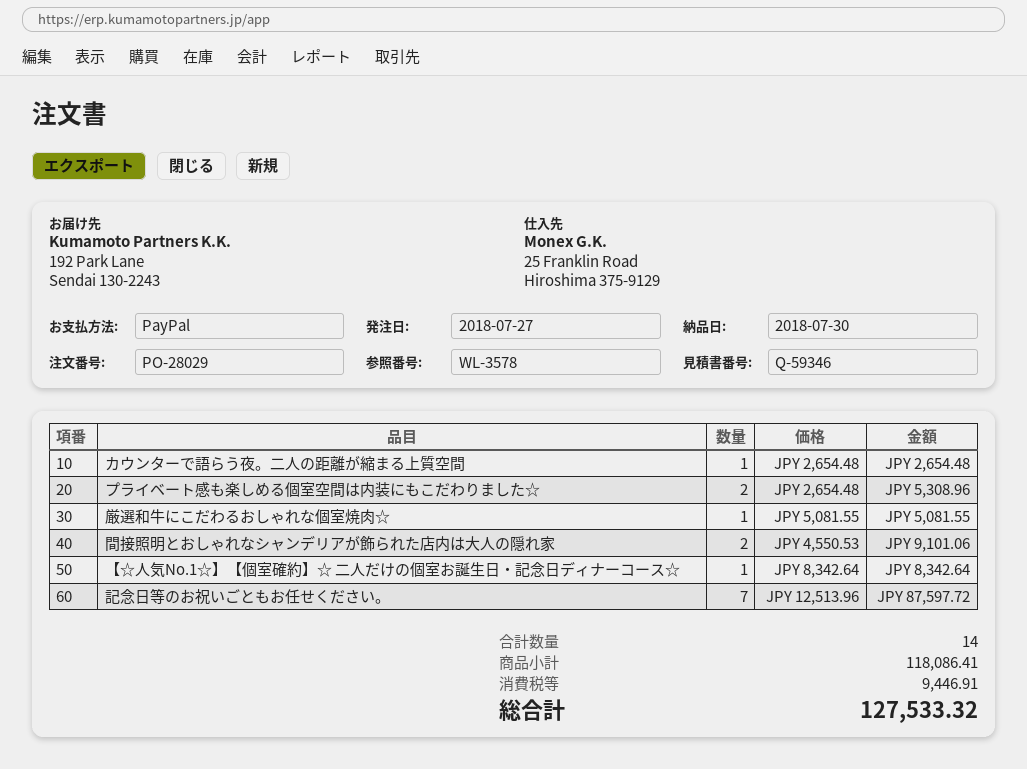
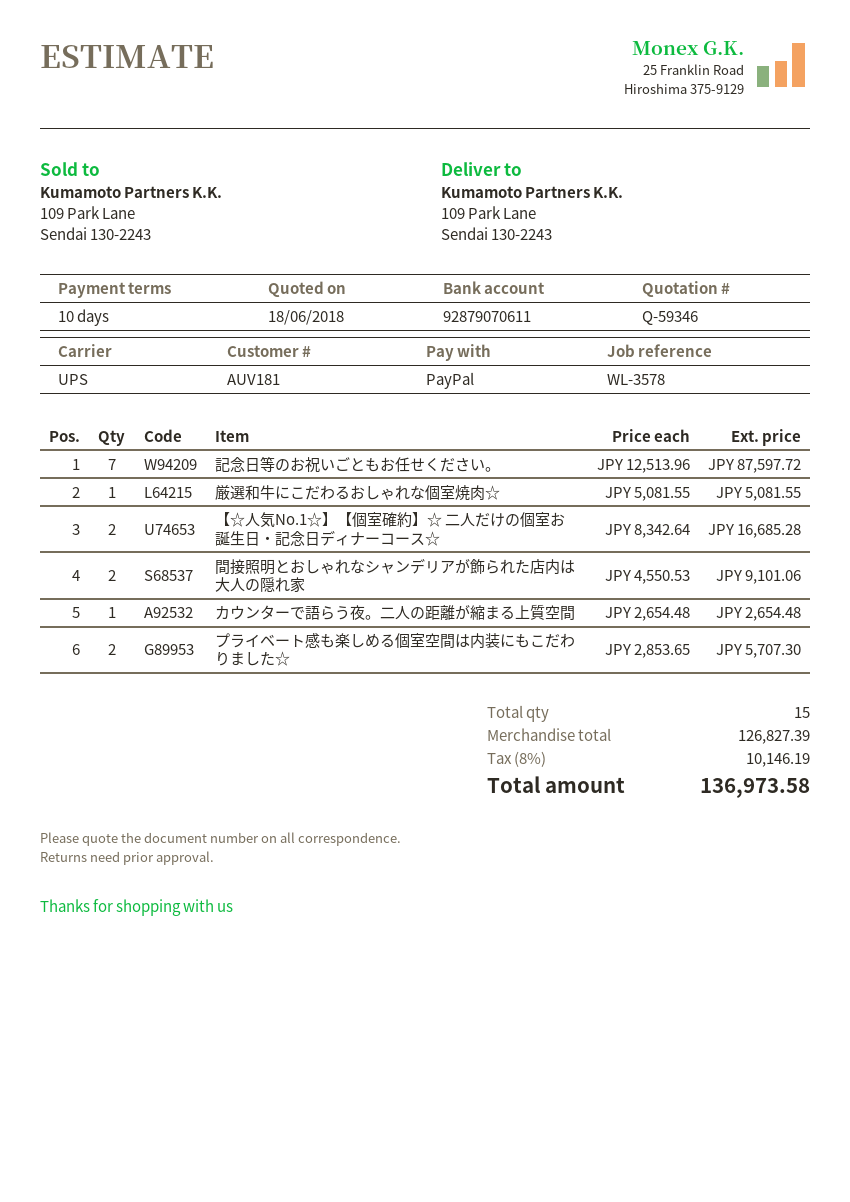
ship to: 192 Park Lane, Sendai 130-2243 -> 109 Park Lane, Sendai 130-2243
プライベート感も楽しめる個室空間は内装にもこだわりました☆: 2 x 2654.48 = 5308.96 -> 2 x 2853.65 = 5707.30
【☆人気No.1☆】【個室確約】☆ 二人だけの個室お誕生日・記念日ディナーコース☆: 1 x 8342.64 = 8342.64 -> 2 x 8342.64 = 16685.28
total quantity: 14 -> 15
subtotal: 118086.41 -> 126827.39
tax: 9446.91 -> 10146.19
total: 127533.32 -> 136973.58

